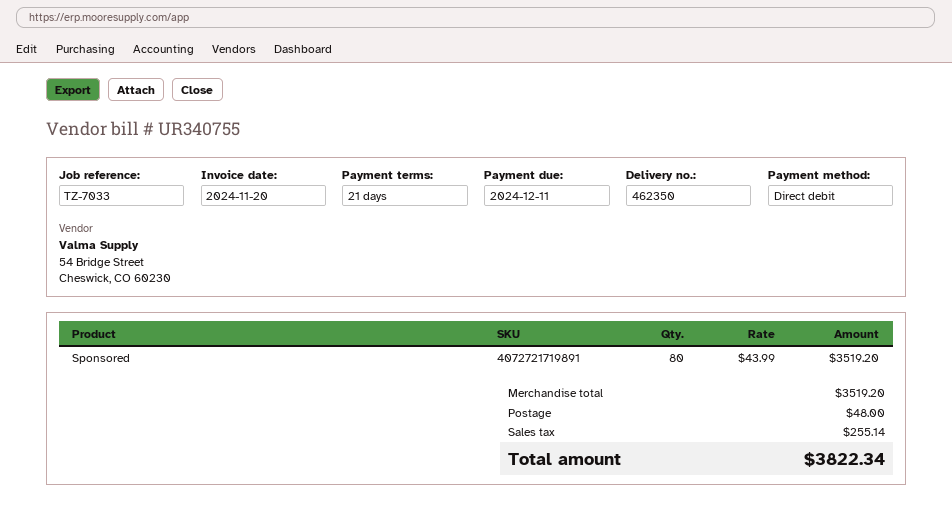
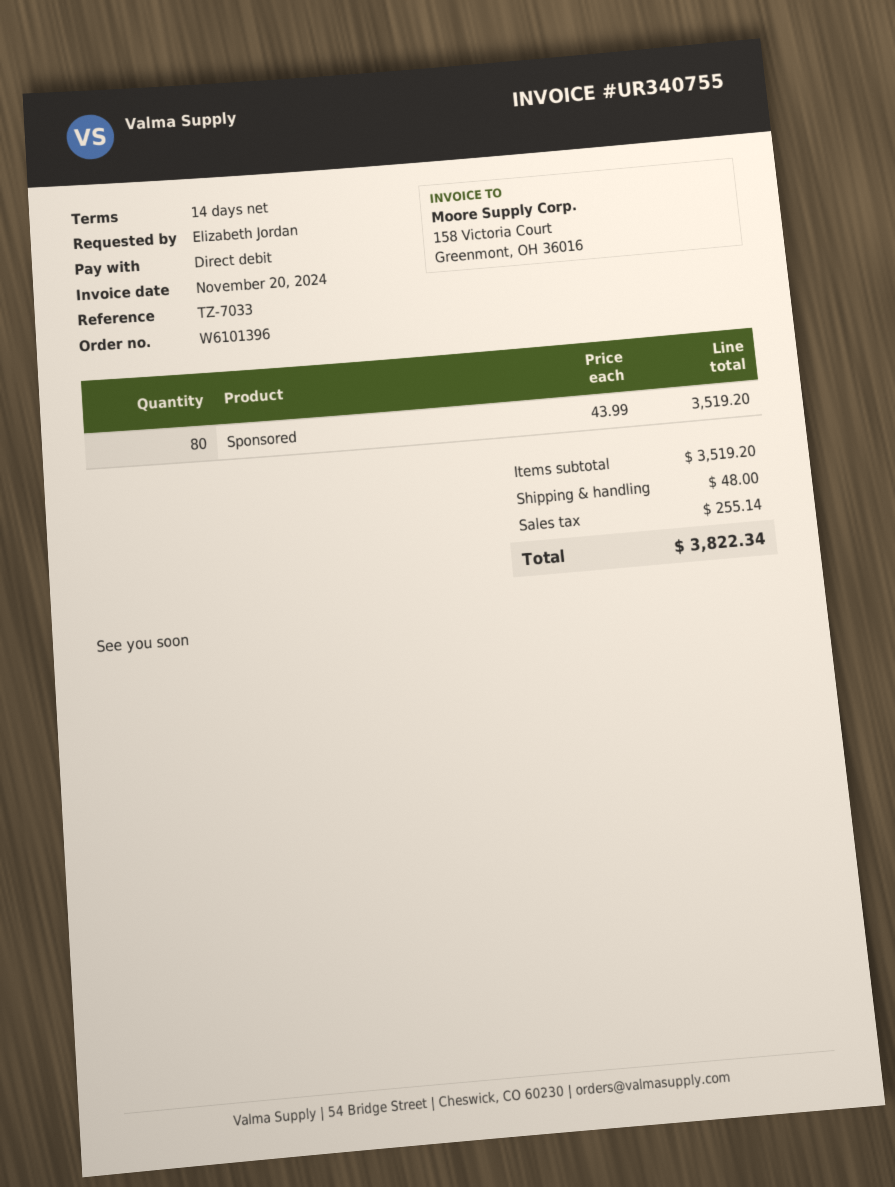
payment terms: 21 days -> 14 days

